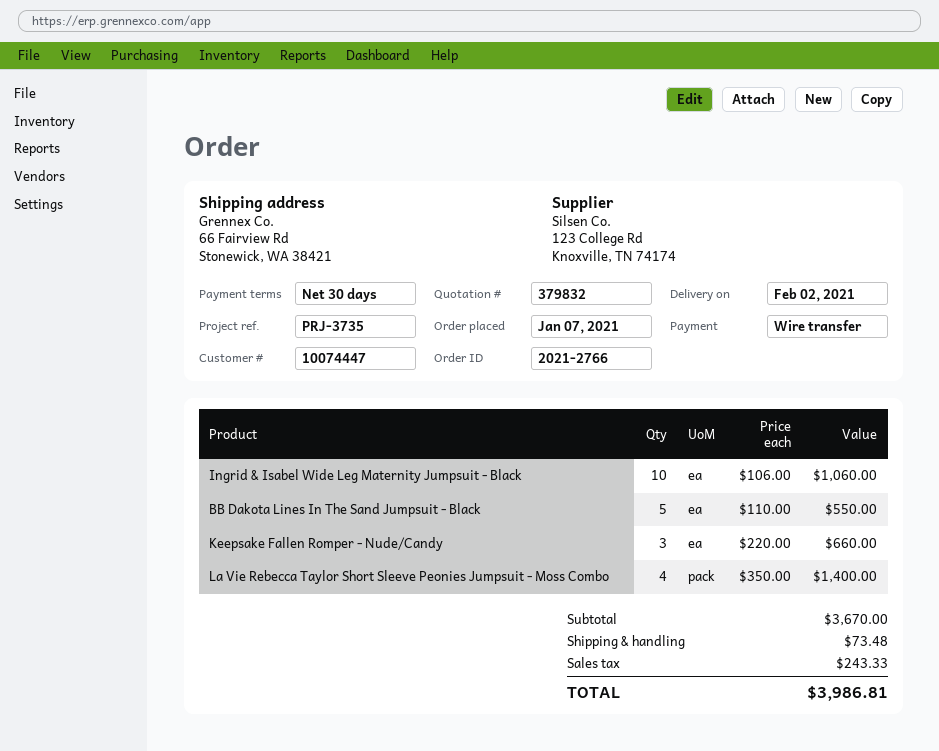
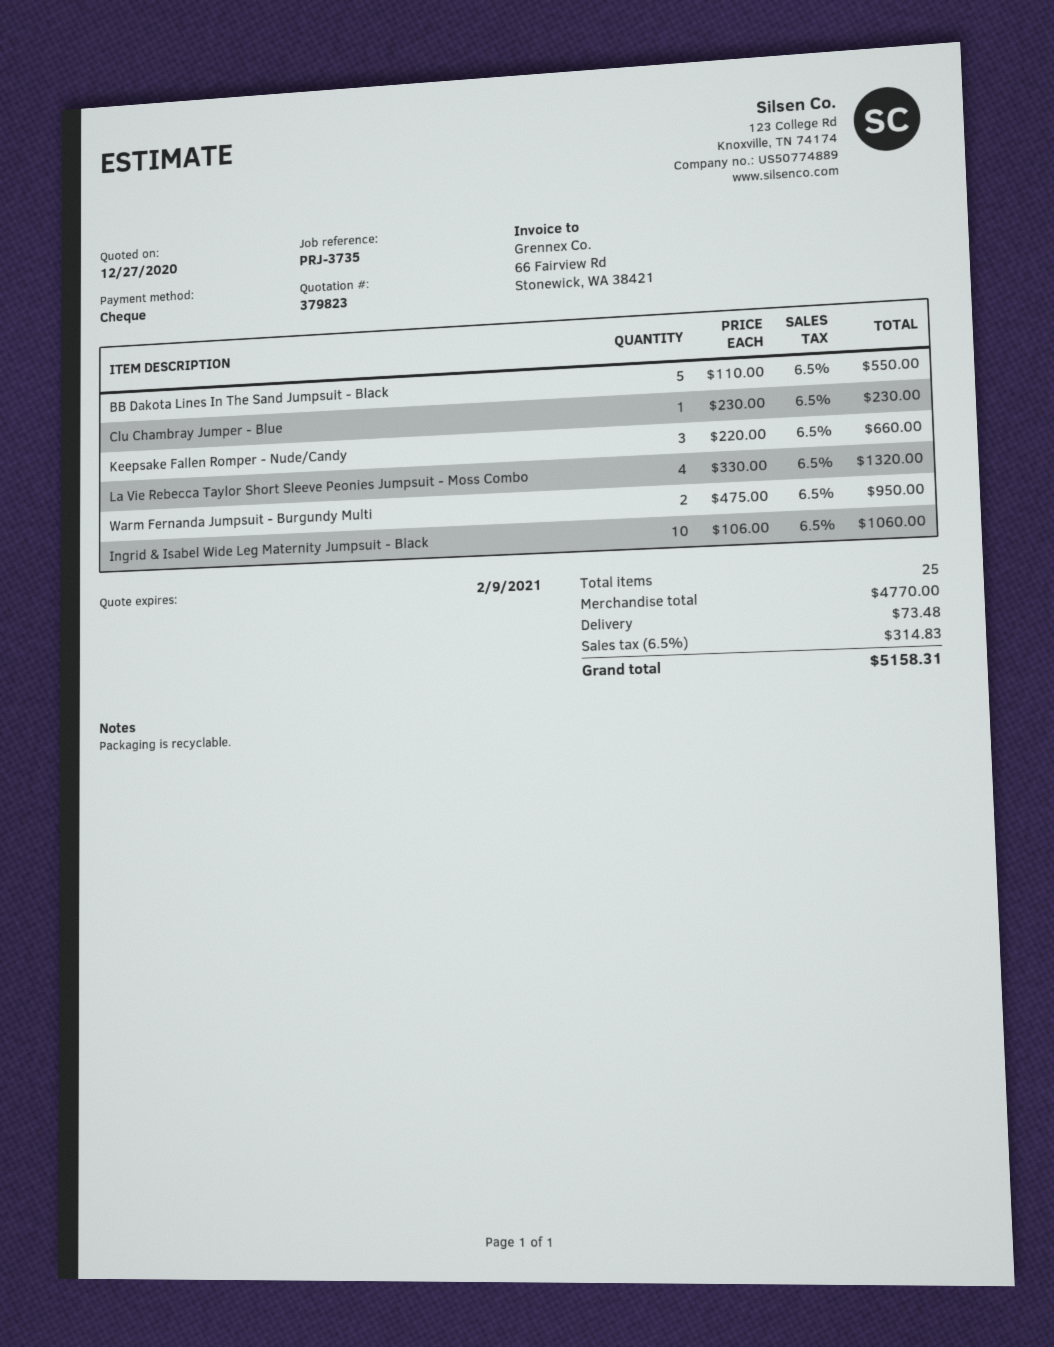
quote number: 379832 -> 379823
payment method: bank transfer -> cheque
La Vie Rebecca Taylor Short Sleeve Peonies Jumpsuit - Moss Combo: 4 x 350.00 = 1400.00 -> 4 x 330.00 = 1320.00
Clu Chambray Jumper - Blue: none -> 1 x 230.00 = 230.00
Warm Fernanda Jumpsuit - Burgundy Multi: none -> 2 x 475.00 = 950.00
subtotal: 3670.00 -> 4770.00
tax: 243.33 -> 314.83
total: 3986.81 -> 5158.31

